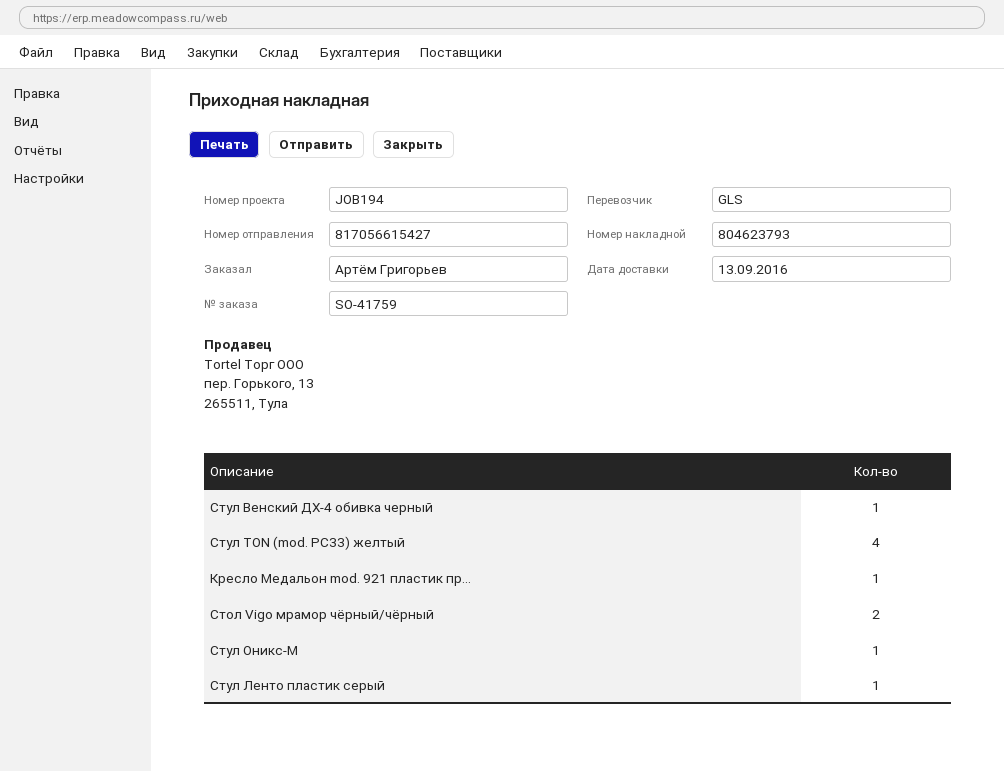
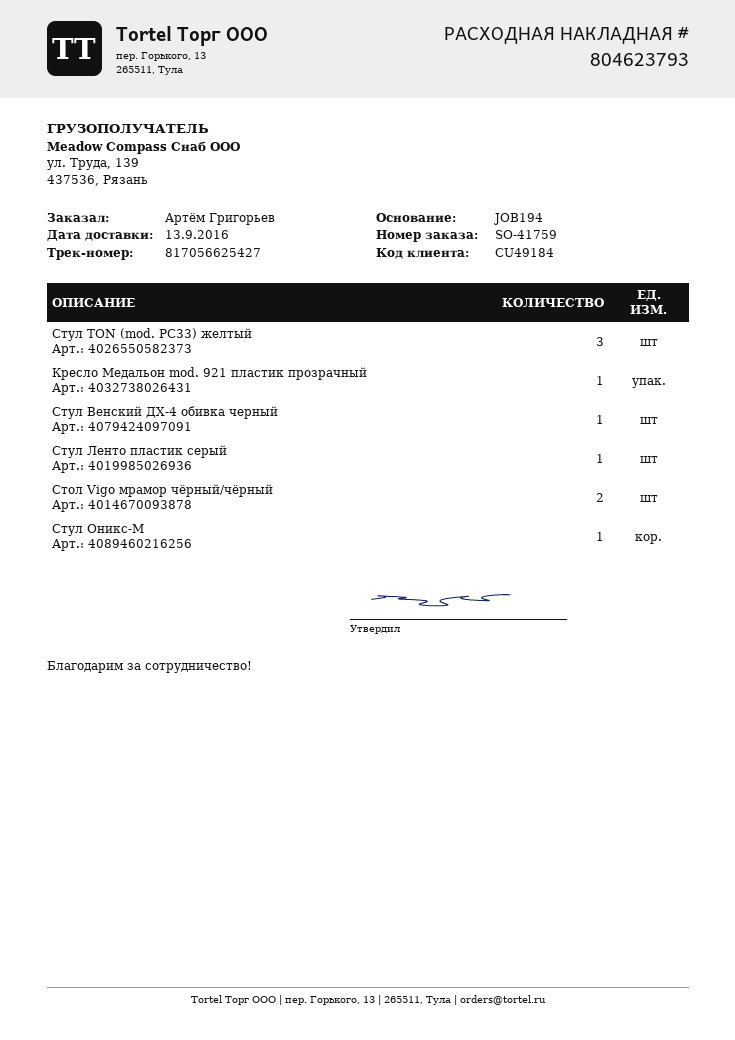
tracking number: 817056615427 -> 817056625427
Стул TON (mod. PC33) желтый: 4 -> 3

